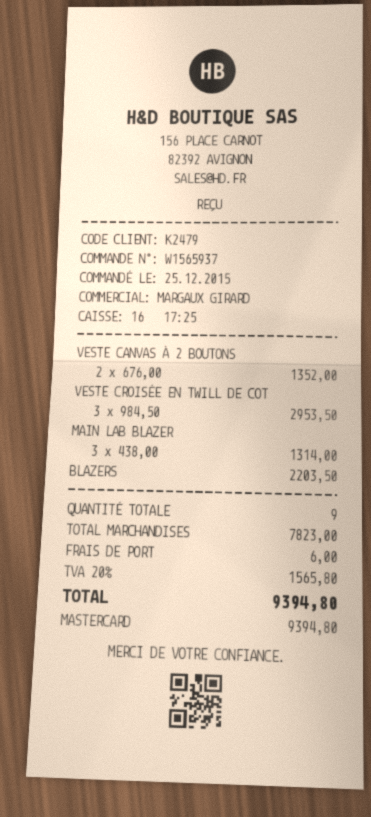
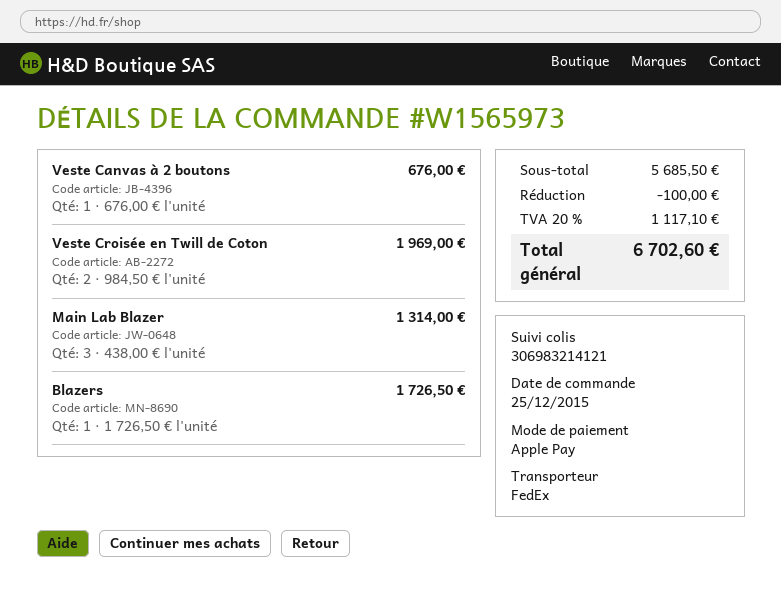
order number: W1565937 -> W1565973
payment method: Mastercard -> Apple Pay
VESTE CANVAS À 2 BOUTONS: 2 x 676.00 = 1352.00 -> 1 x 676.00 = 676.00
VESTE CROISÉE EN TWILL DE COT: 3 x 984.50 = 2953.50 -> 2 x 984.50 = 1969.00
BLAZERS: 1 x 2203.50 = 2203.50 -> 1 x 1726.50 = 1726.50
subtotal: 7823.00 -> 5685.50
discount: none -> 100.00
shipping: 6.00 -> none
tax: 20% = 1565.80 -> 20% = 1117.10
total: 9394.80 -> 6702.60

